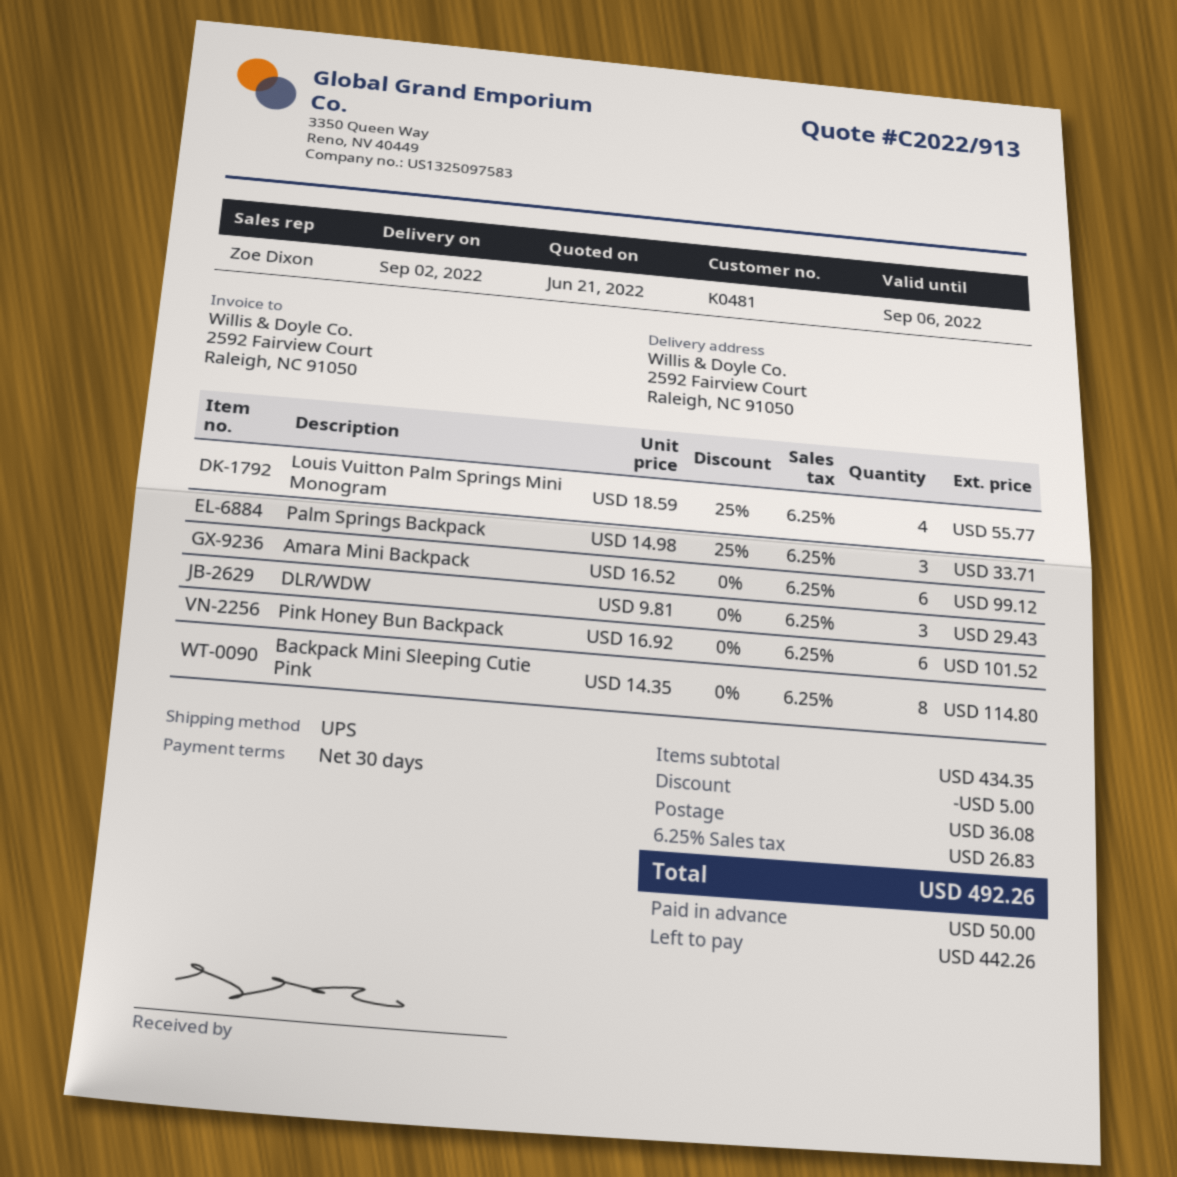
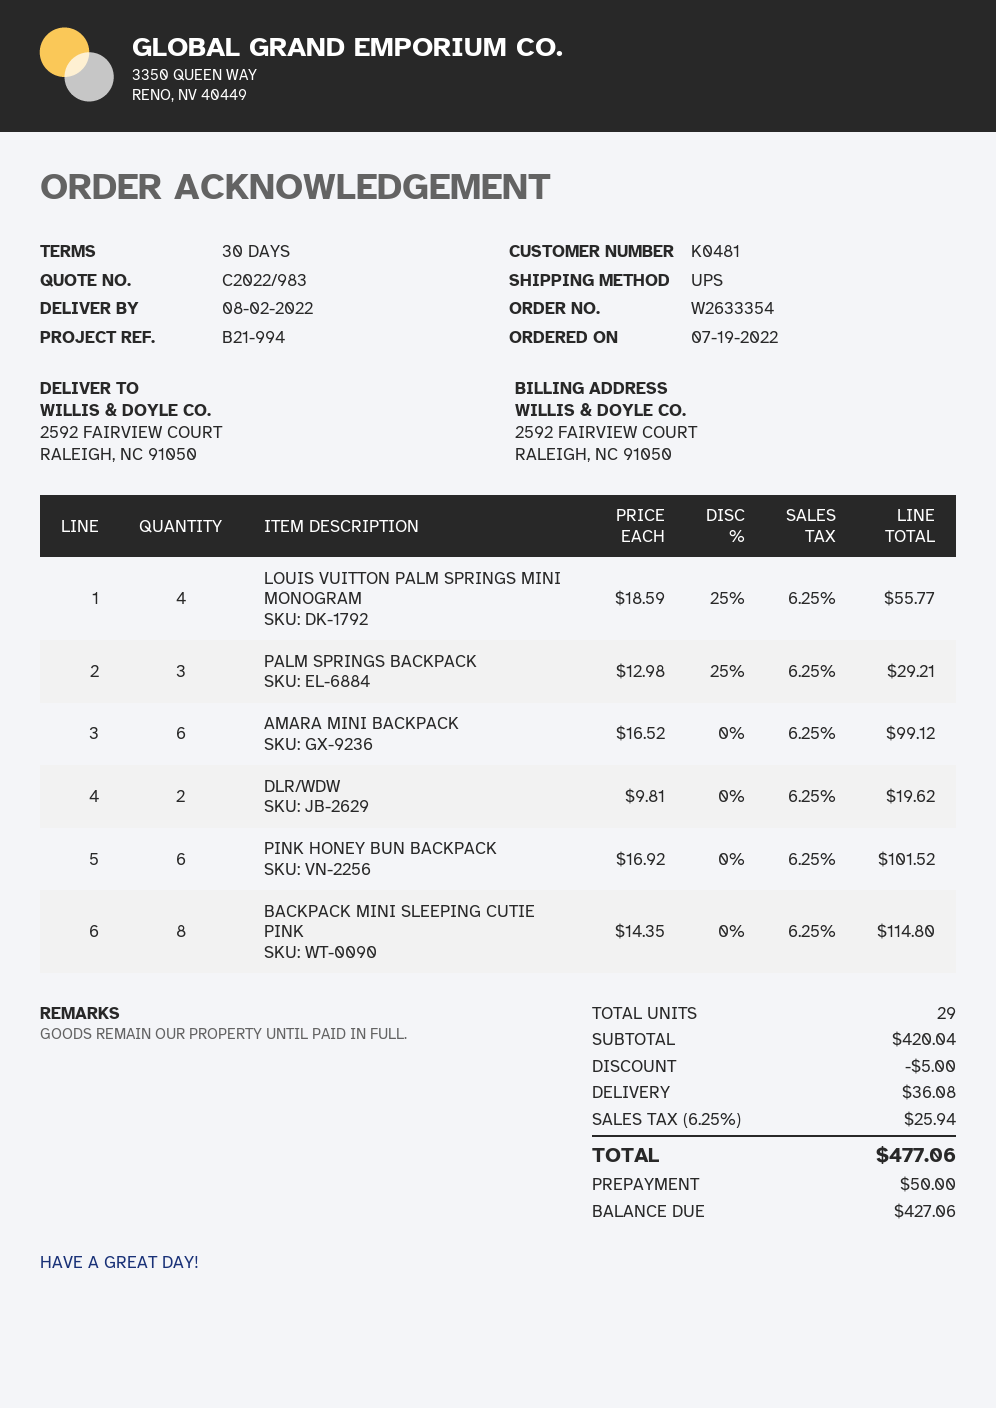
quote number: C2022/913 -> C2022/983
delivery date: 2022-09-02 -> 2022-08-02
Palm Springs Backpack: 3 x 14.98 - 25% = 33.71 -> 3 x 12.98 - 25% = 29.21
DLR/WDW: 3 x 9.81 = 29.43 -> 2 x 9.81 = 19.62
subtotal: 434.35 -> 420.04
tax: 6.25% = 26.83 -> 6.25% = 25.94
total: 492.26 -> 477.06
balance: 442.26 -> 427.06

